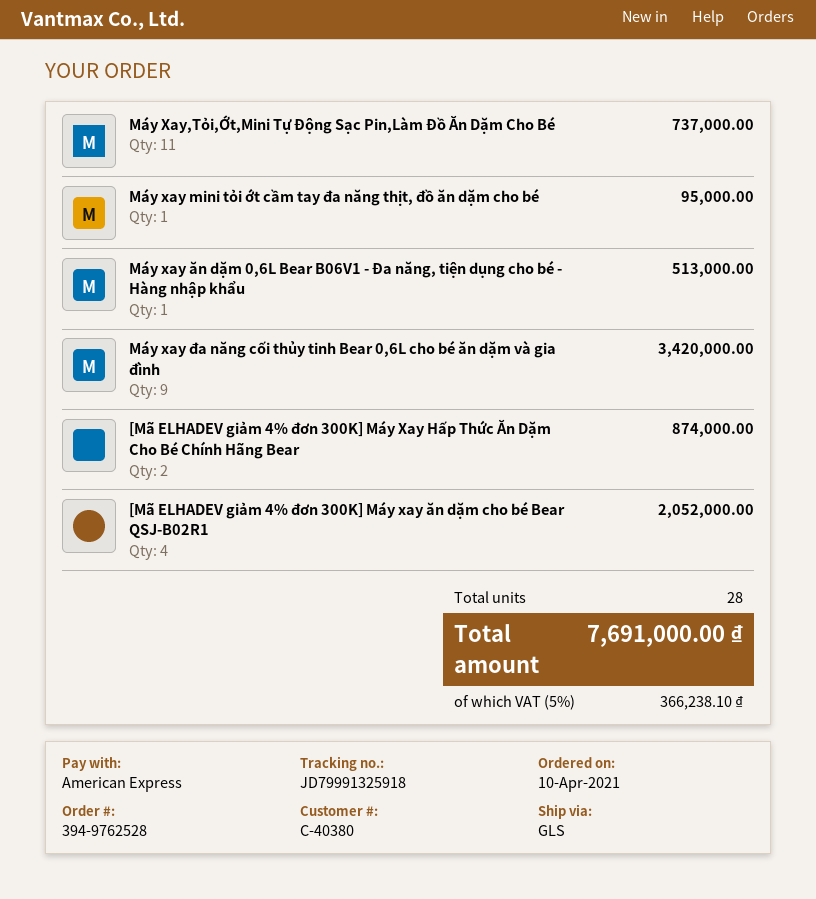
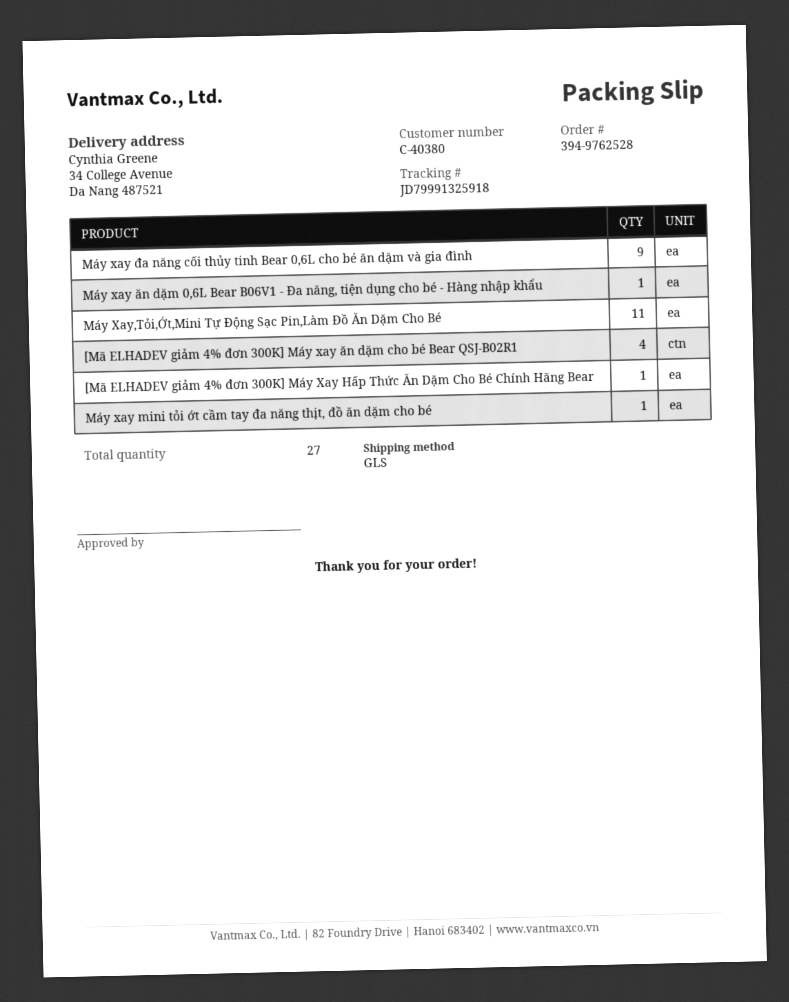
[Mã ELHADEV giảm 4% đơn 300K] Máy Xay Hấp Thức Ăn Dặm Cho Bé Chính Hãng Bear: 2 -> 1
total quantity: 28 -> 27

